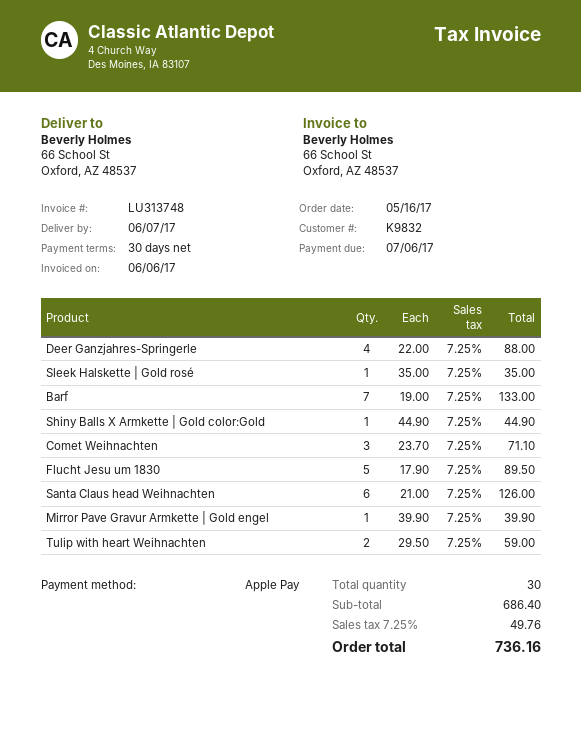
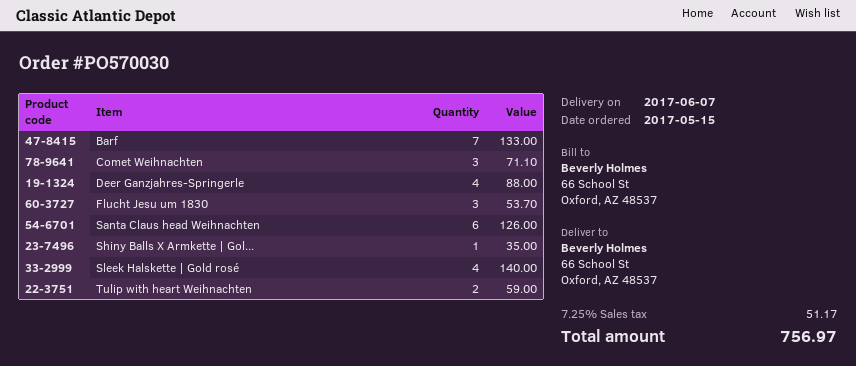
order date: 2017-05-16 -> 2017-05-15
Sleek Halskette | Gold rosé: 1 for 35.00 -> 4 for 140.00
Shiny Balls X Armkette | Gold color:Gold: 1 for 44.90 -> 1 for 35.00
Flucht Jesu um 1830: 5 for 89.50 -> 3 for 53.70
Mirror Pave Gravur Armkette | Gold engel: 1 for 39.90 -> none
tax: 7.25% = 49.76 -> 7.25% = 51.17
total: 736.16 -> 756.97

